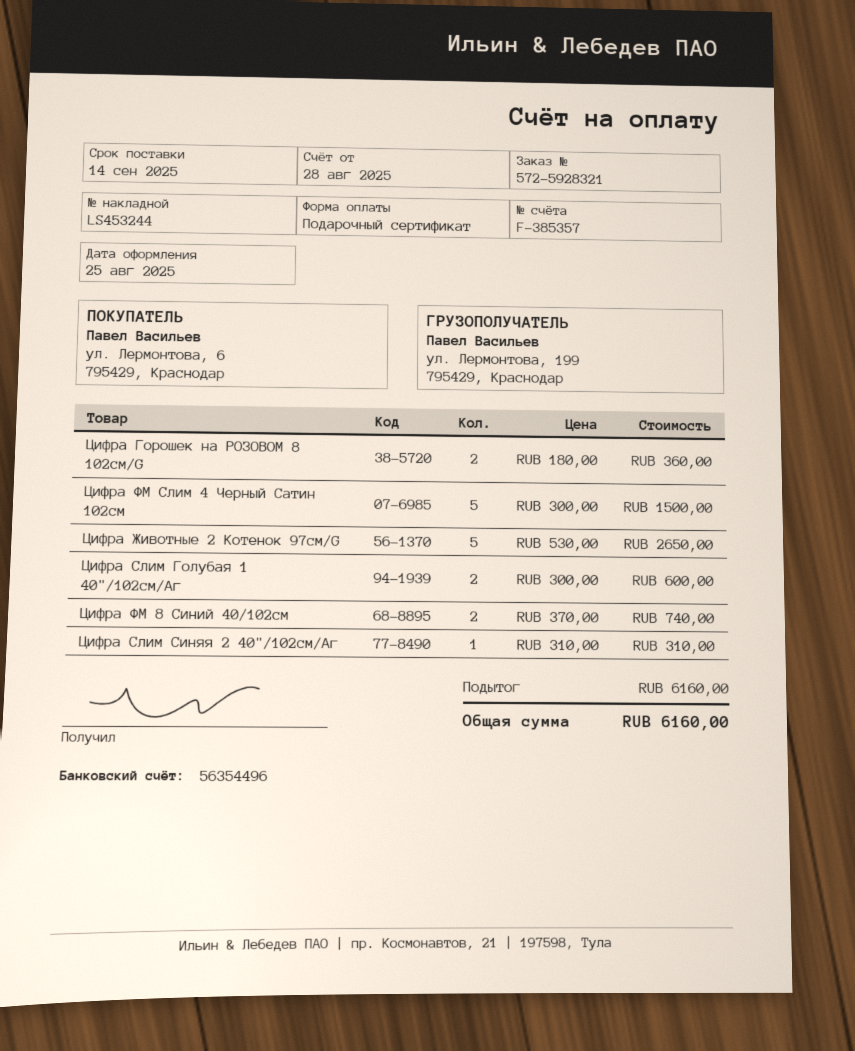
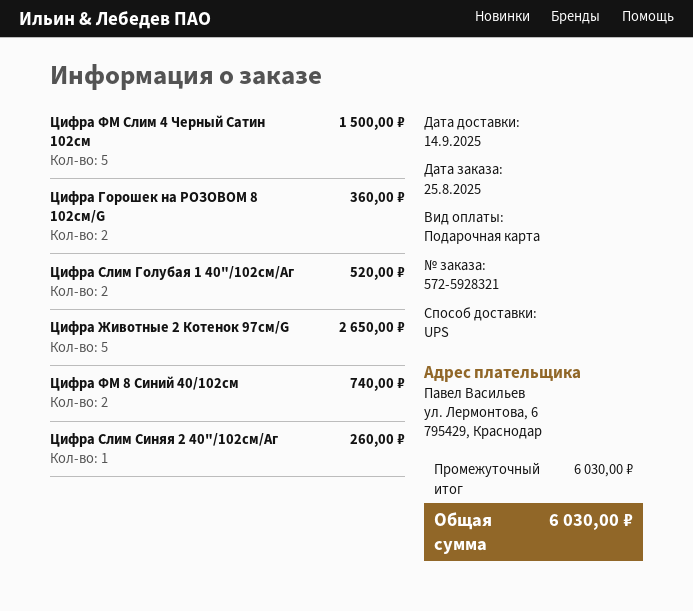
Цифра Слим Голубая 1 40"/102см/Аг: 2 for 600.00 -> 2 for 520.00
Цифра Слим Синяя 2 40"/102см/Аг: 1 for 310.00 -> 1 for 260.00
subtotal: 6160.00 -> 6030.00
total: 6160.00 -> 6030.00

